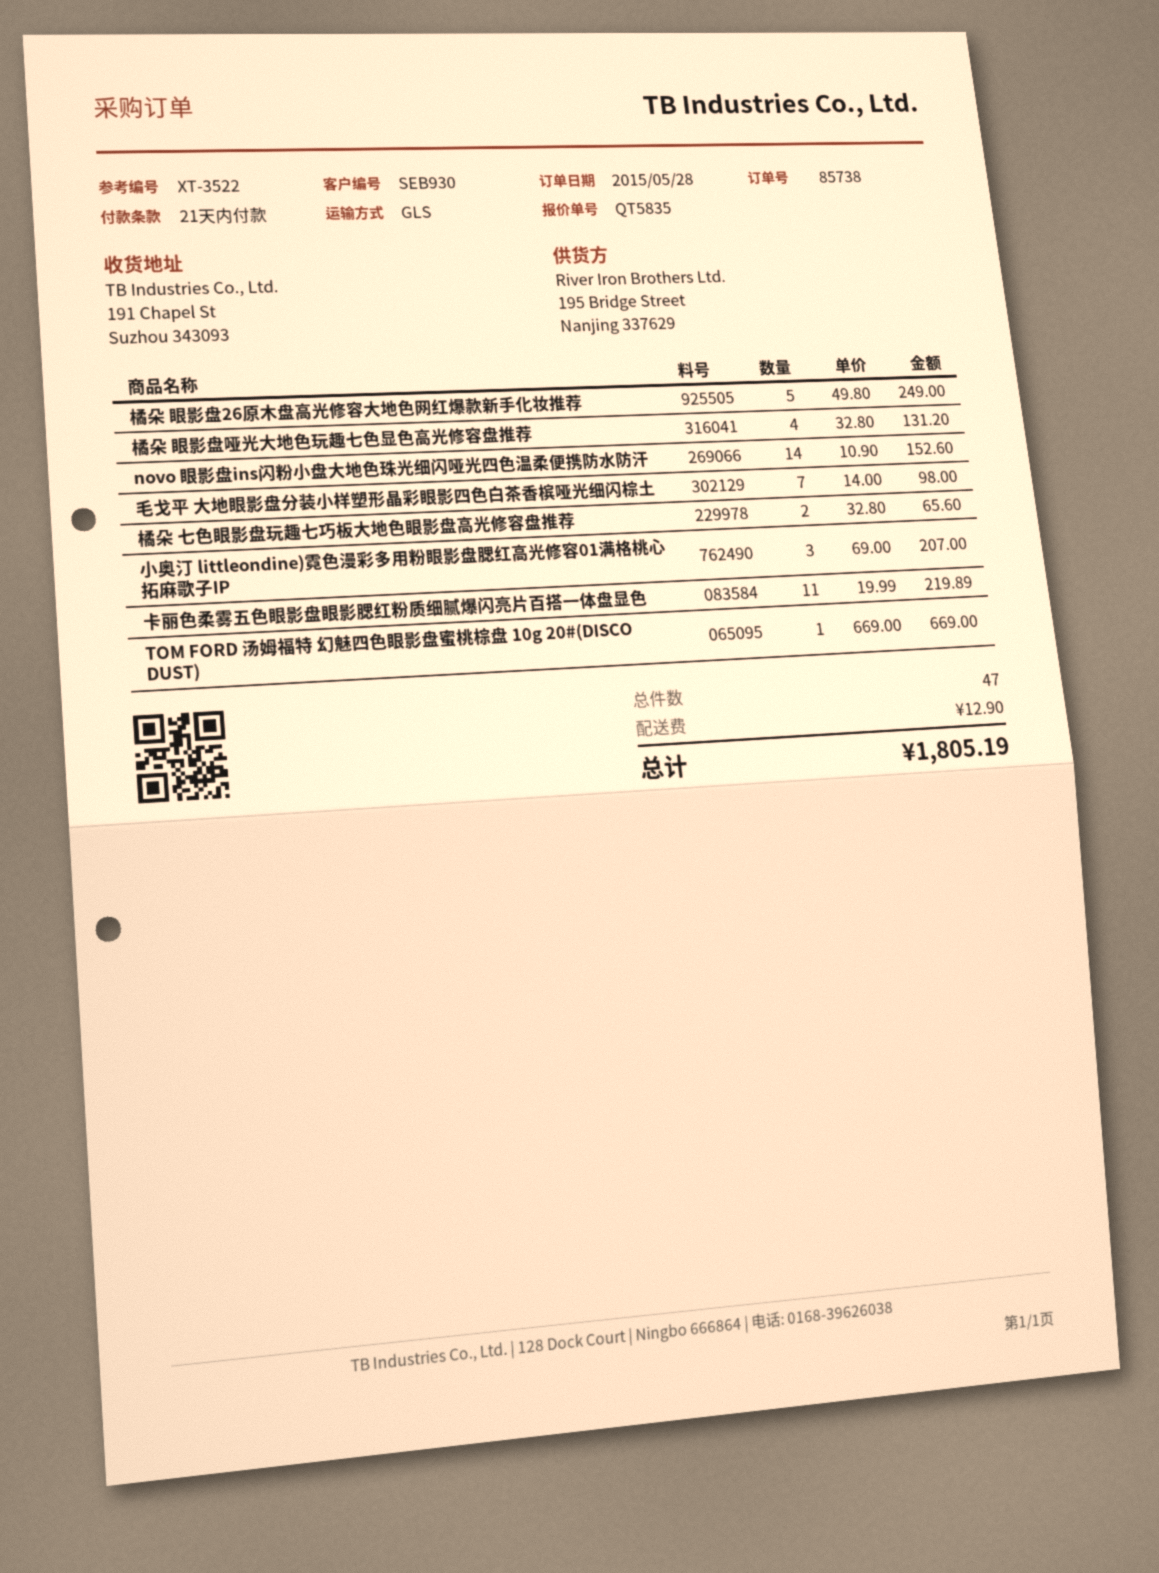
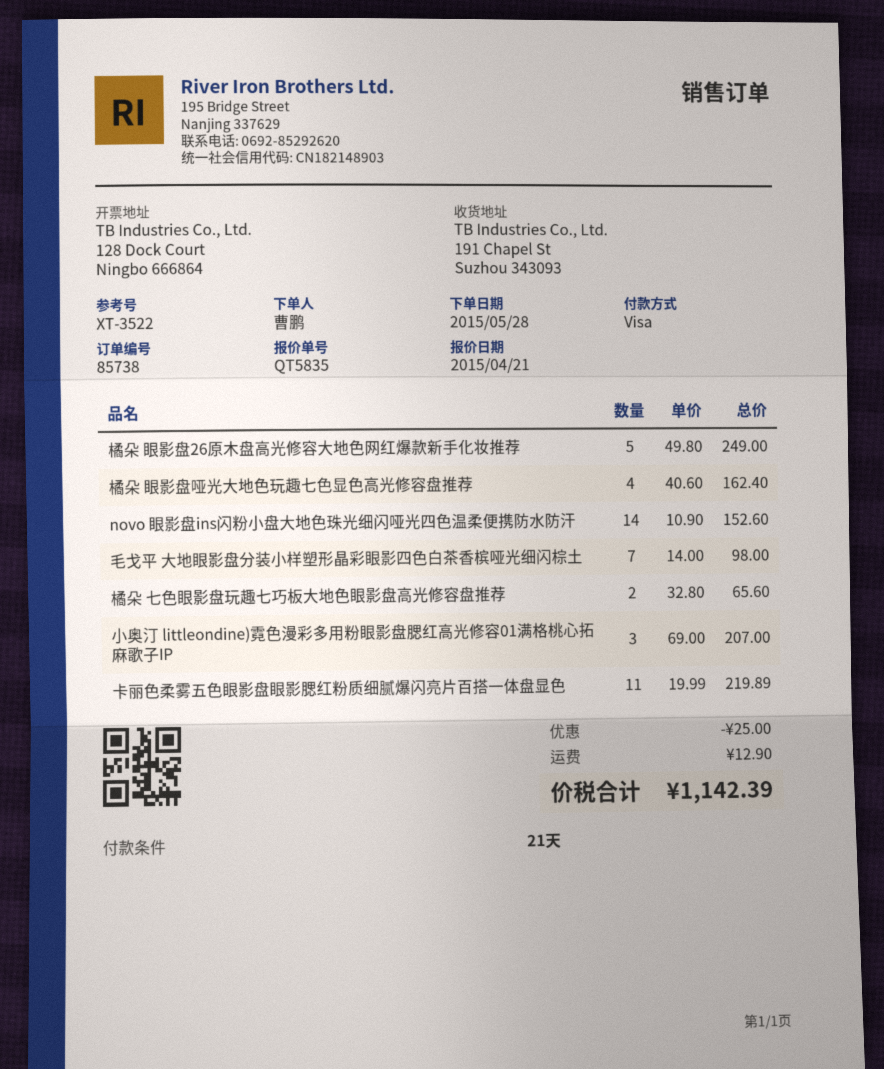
橘朵 眼影盘哑光大地色玩趣七色显色高光修容盘推荐: 4 x 32.80 = 131.20 -> 4 x 40.60 = 162.40
TOM FORD 汤姆福特 幻魅四色眼影盘蜜桃棕盘 10g 20#(DISCO DUST): 1 x 669.00 = 669.00 -> none
discount: none -> 25.00
total: 1805.19 -> 1142.39

